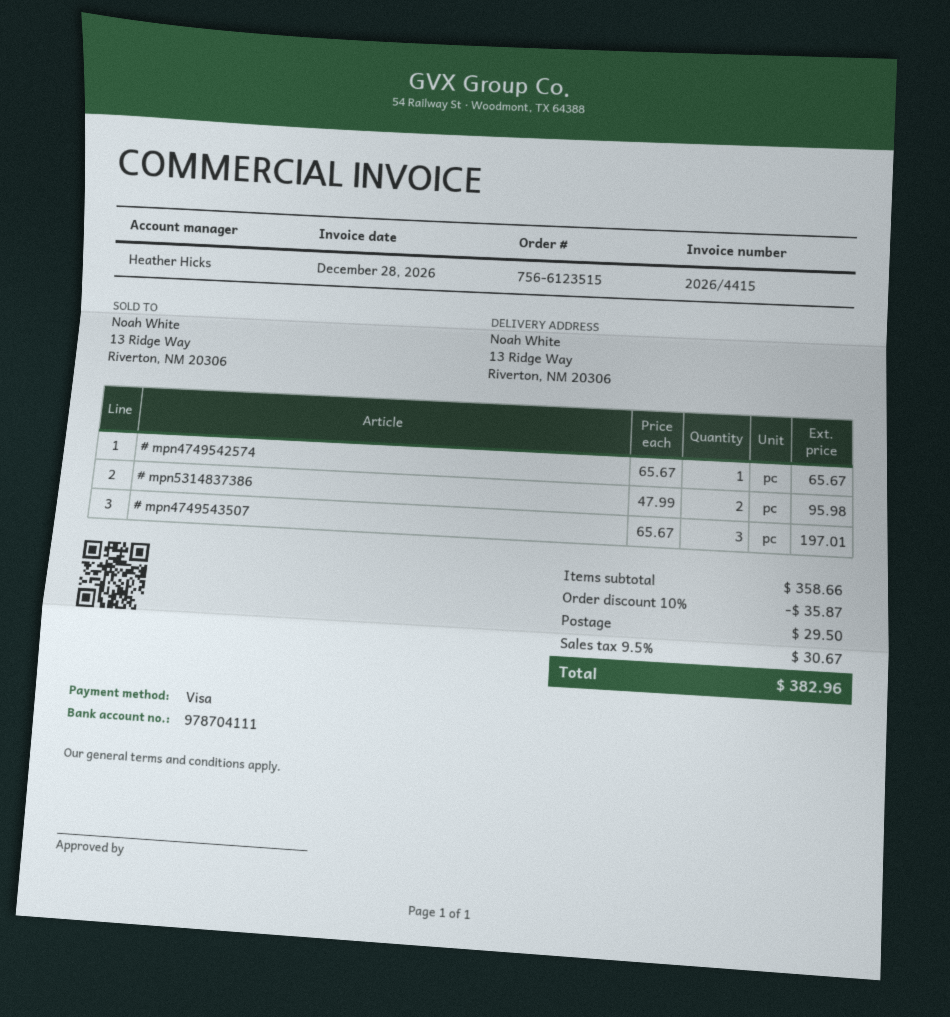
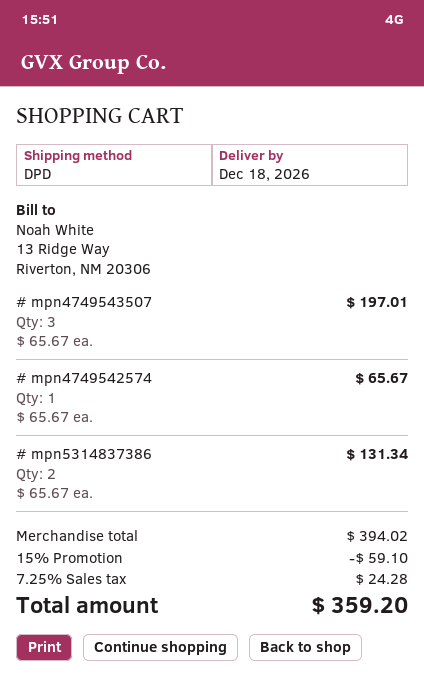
# mpn5314837386: 2 x 47.99 = 95.98 -> 2 x 65.67 = 131.34
subtotal: 358.66 -> 394.02
discount: 10% = 35.87 -> 15% = 59.10
shipping: 29.50 -> none
tax: 9.5% = 30.67 -> 7.25% = 24.28
total: 382.96 -> 359.20

